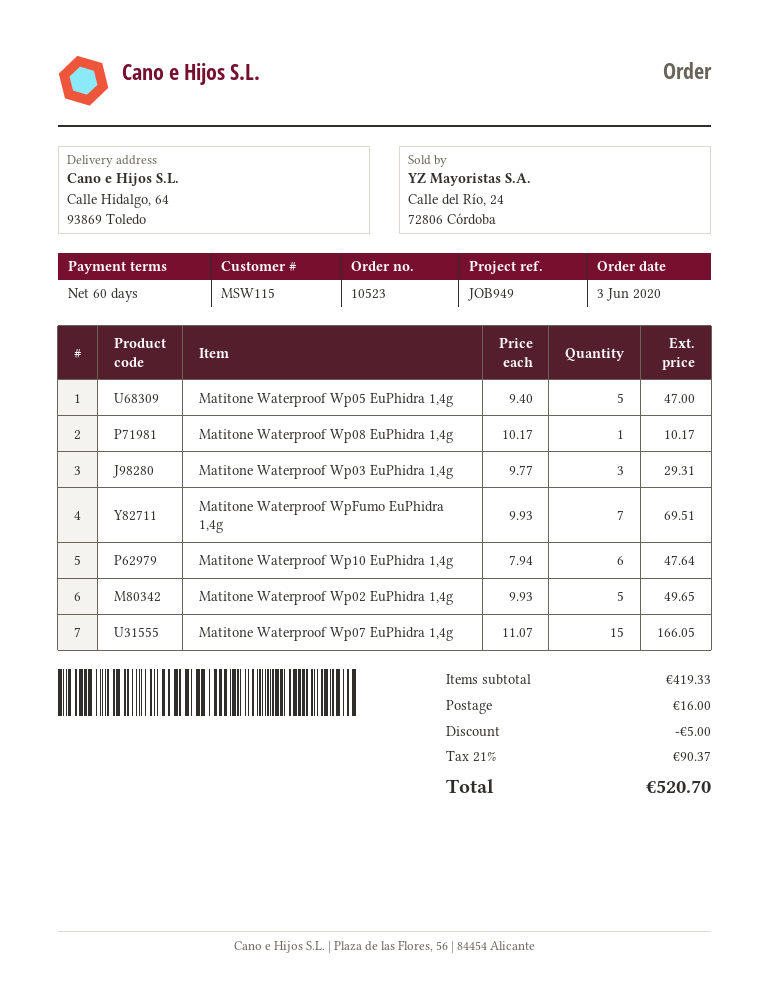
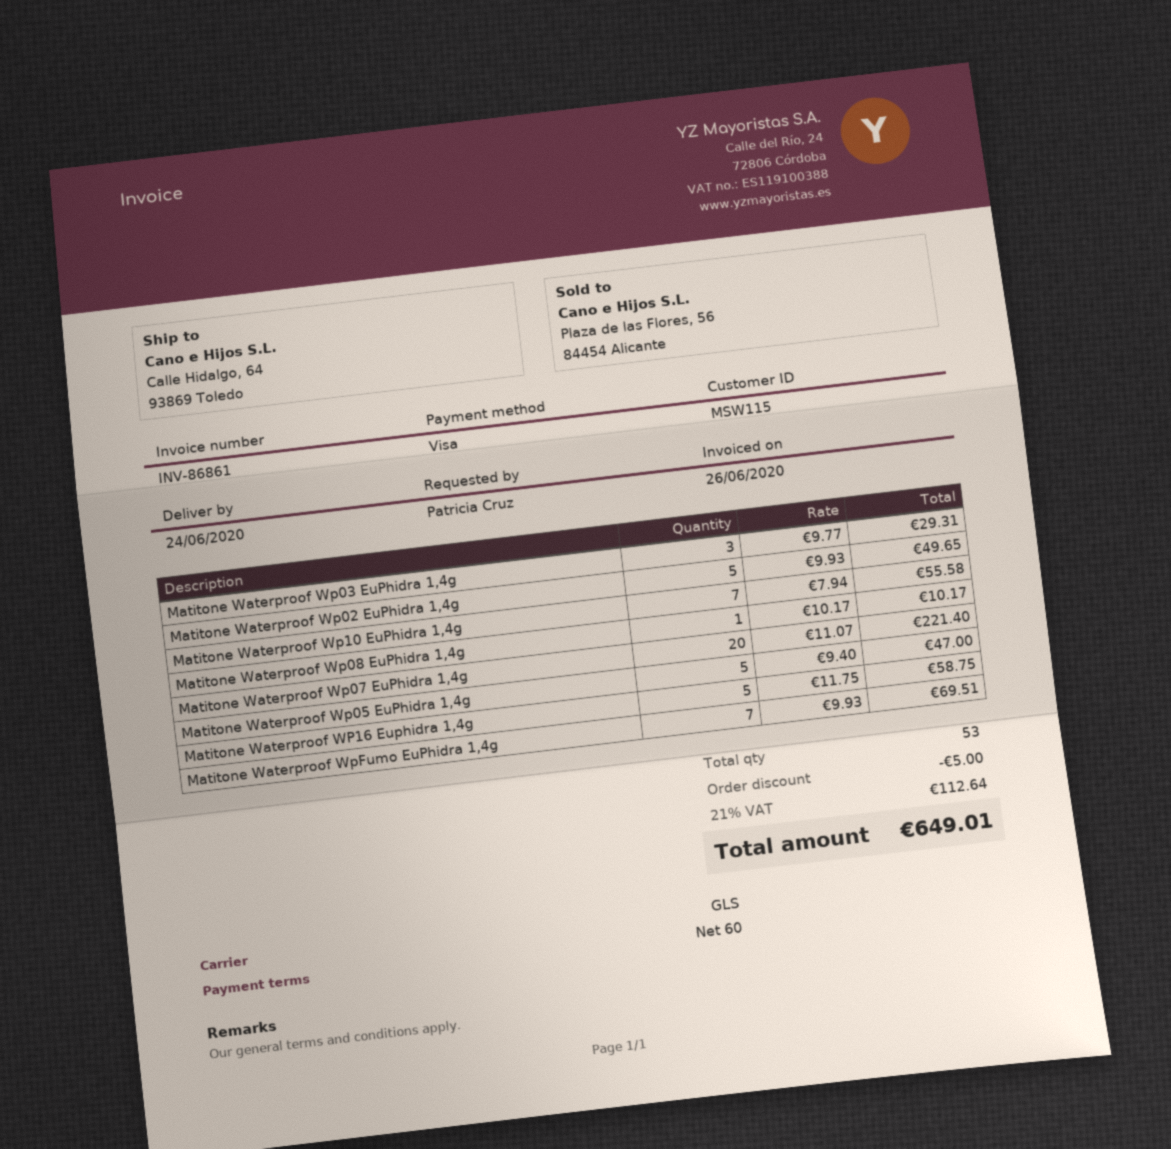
Matitone Waterproof Wp10 EuPhidra 1,4g: 6 x 7.94 = 47.64 -> 7 x 7.94 = 55.58
Matitone Waterproof Wp07 EuPhidra 1,4g: 15 x 11.07 = 166.05 -> 20 x 11.07 = 221.40
Matitone Waterproof WP16 Euphidra 1,4g: none -> 5 x 11.75 = 58.75
shipping: 16.00 -> none
tax: 21% = 90.37 -> 21% = 112.64
total: 520.70 -> 649.01

